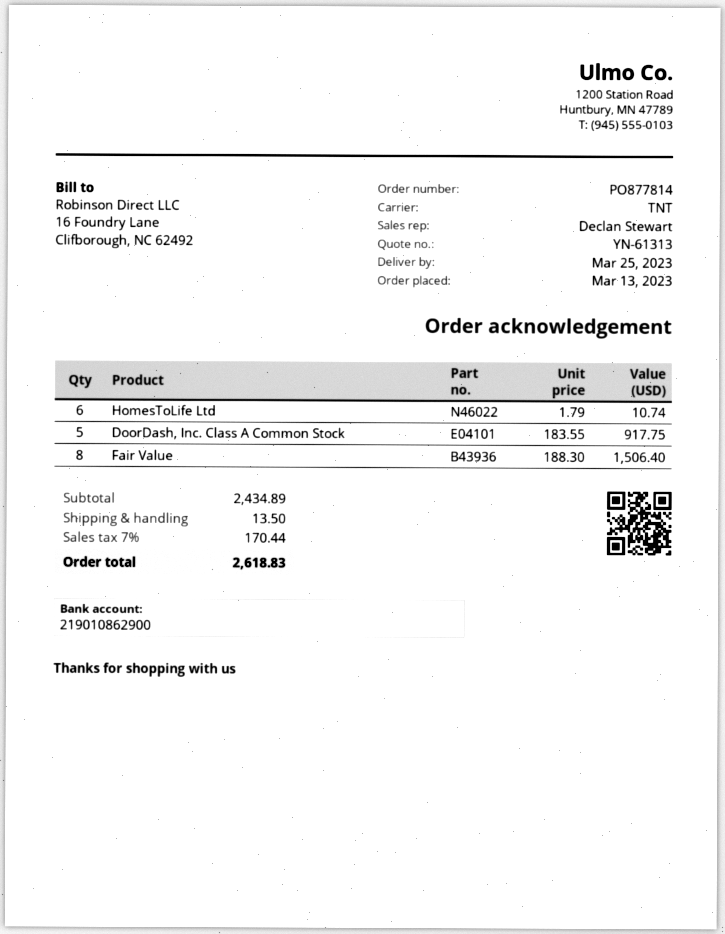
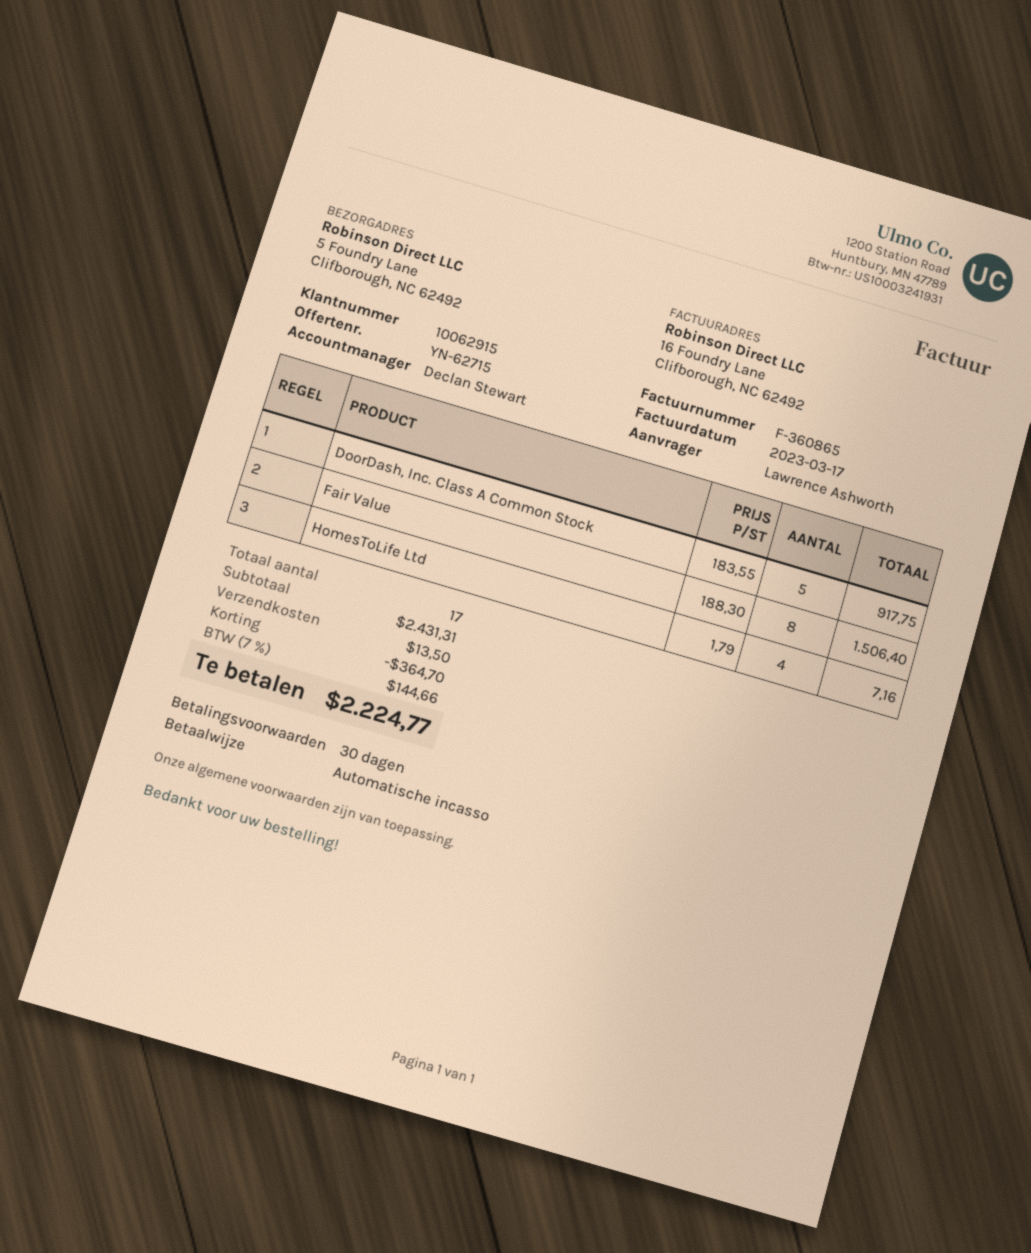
quote number: YN-61313 -> YN-62715
HomesToLife Ltd: 6 x 1.79 = 10.74 -> 4 x 1.79 = 7.16
subtotal: 2434.89 -> 2431.31
discount: none -> 364.70
tax: 7% = 170.44 -> 7% = 144.66
total: 2618.83 -> 2224.77

